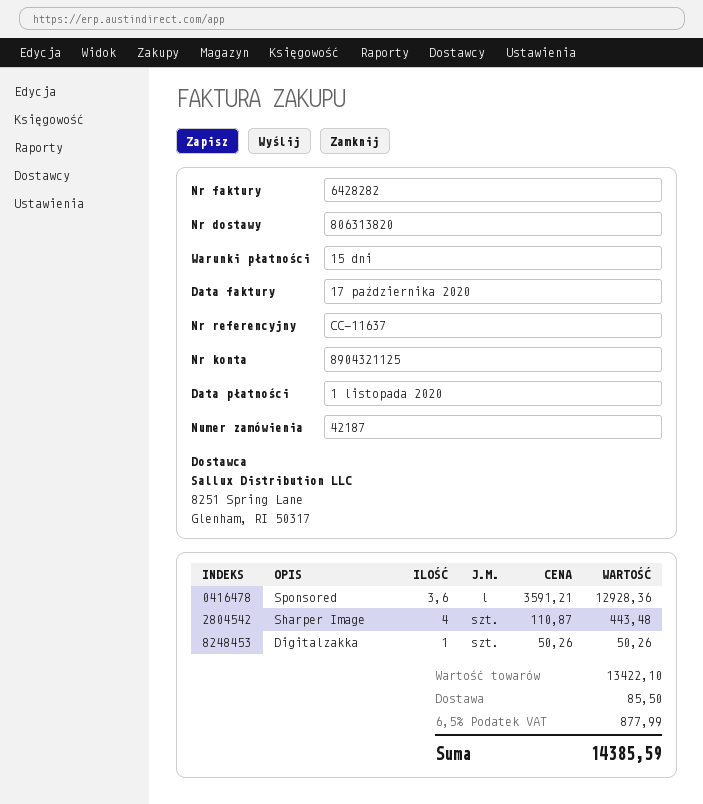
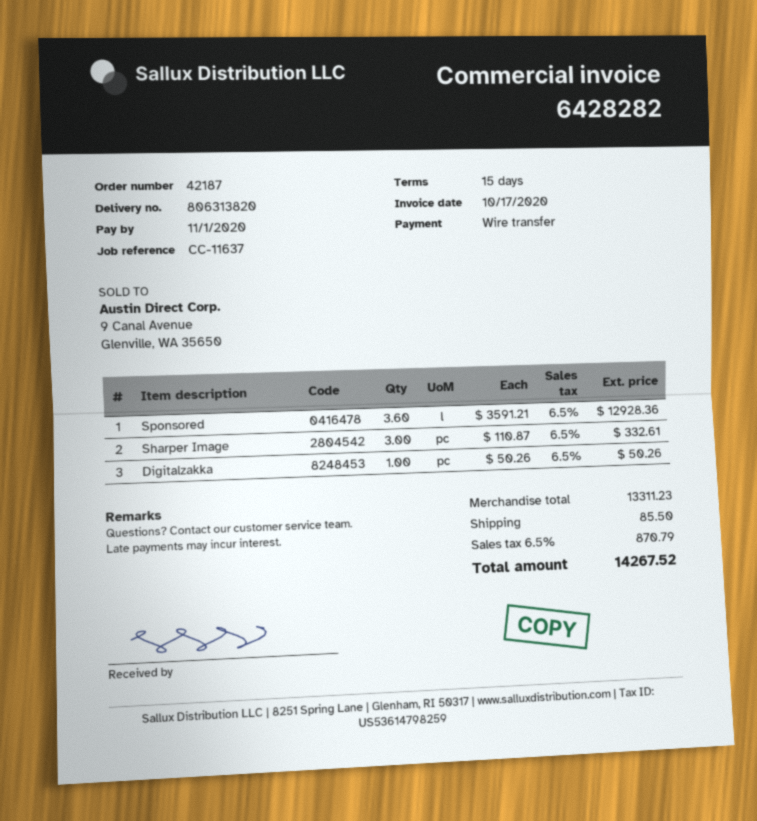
Sharper Image: 4 x 110.87 = 443.48 -> 3 x 110.87 = 332.61
subtotal: 13422.10 -> 13311.23
tax: 6.5% = 877.99 -> 6.5% = 870.79
total: 14385.59 -> 14267.52

